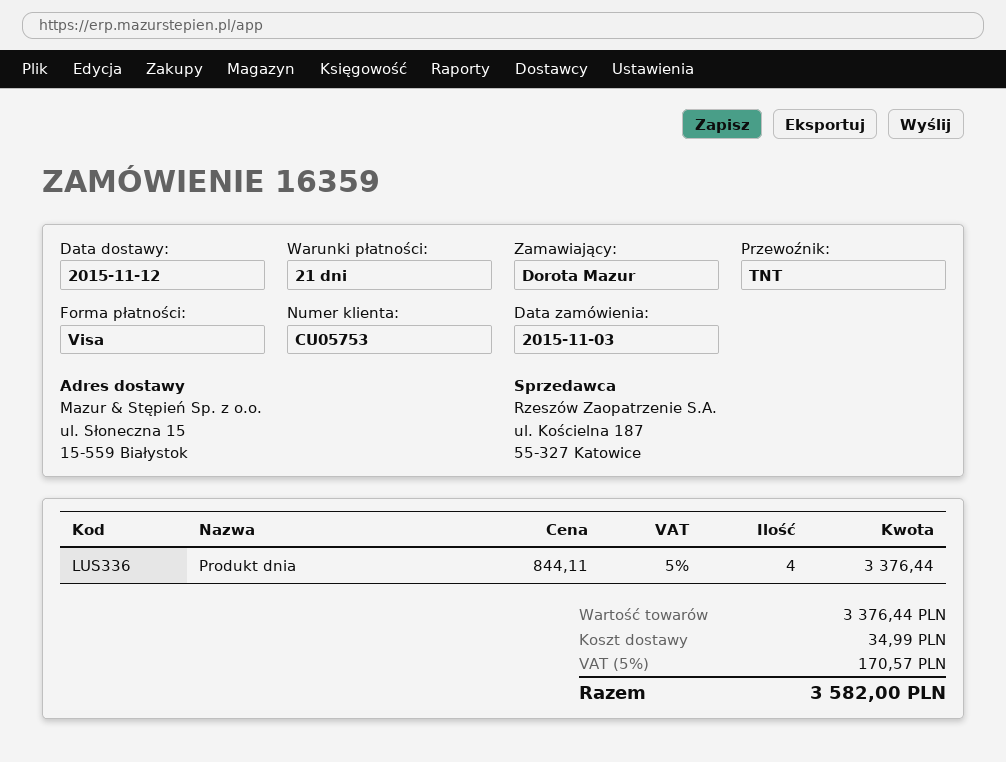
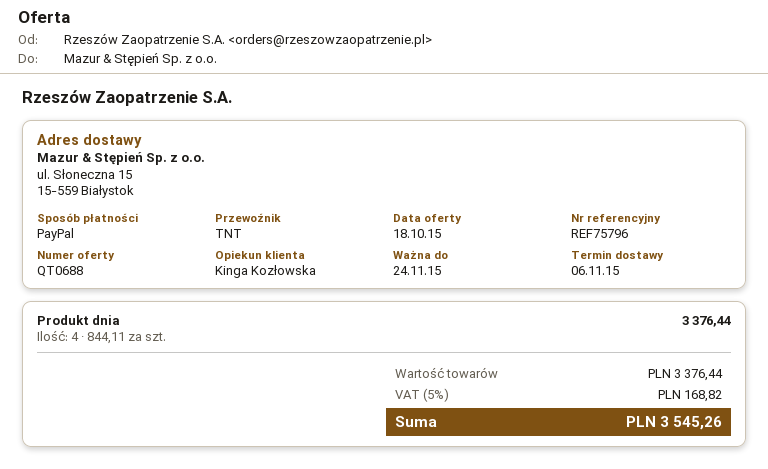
delivery date: 2015-11-12 -> 2015-11-06
payment method: Visa -> PayPal
shipping: 34.99 -> none
tax: 5% = 170.57 -> 5% = 168.82
total: 3582.00 -> 3545.26

